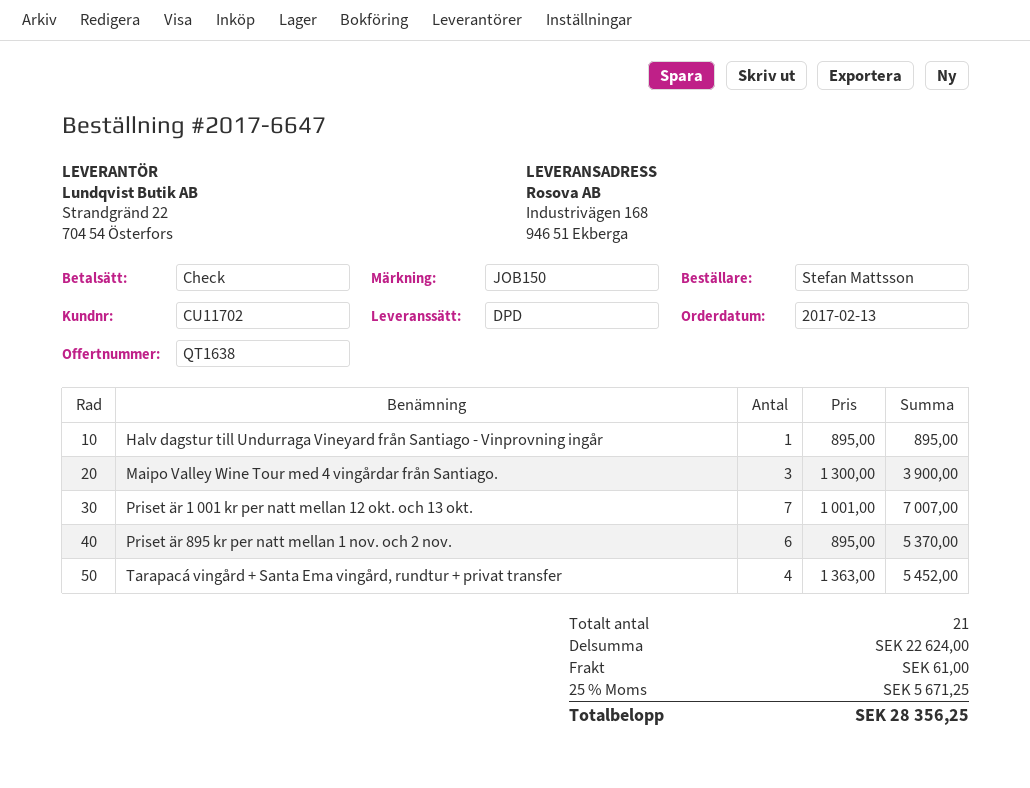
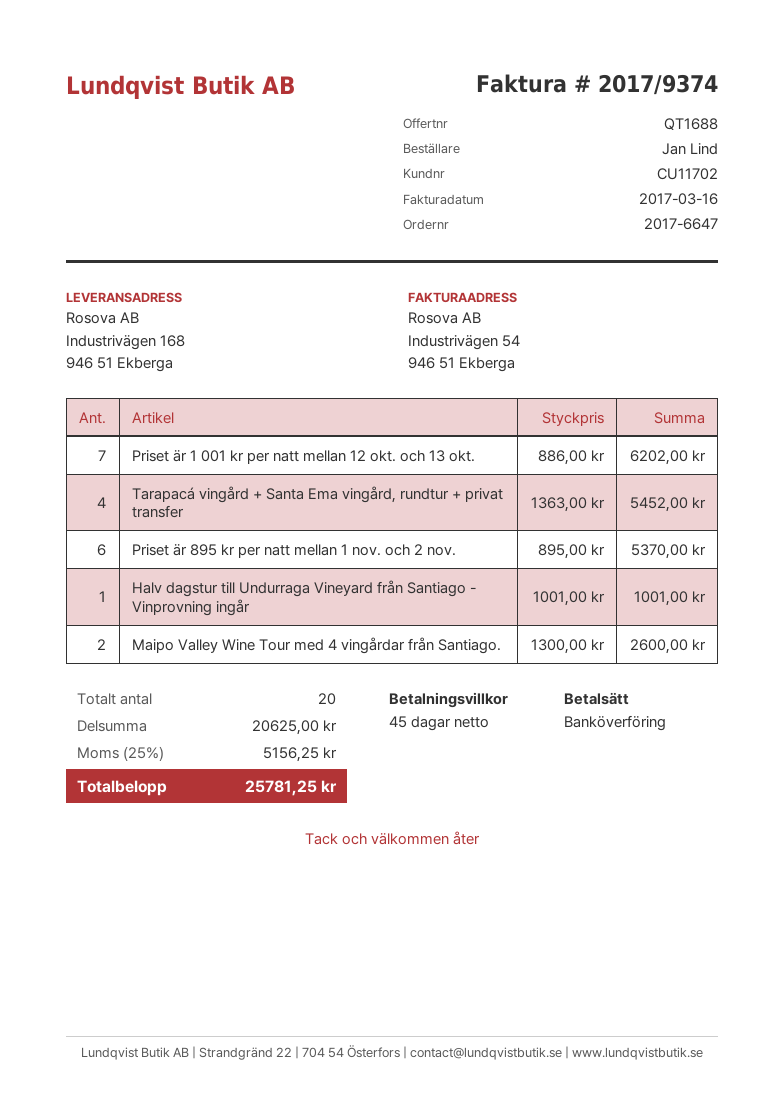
quote number: QT1638 -> QT1688
ordered by: Stefan Mattsson -> Jan Lind
payment method: cheque -> bank transfer
Halv dagstur till Undurraga Vineyard från Santiago - Vinprovning ingår: 1 x 895.00 = 895.00 -> 1 x 1001.00 = 1001.00
Maipo Valley Wine Tour med 4 vingårdar från Santiago.: 3 x 1300.00 = 3900.00 -> 2 x 1300.00 = 2600.00
Priset är 1 001 kr per natt mellan 12 okt. och 13 okt.: 7 x 1001.00 = 7007.00 -> 7 x 886.00 = 6202.00
total quantity: 21 -> 20
subtotal: 22624.00 -> 20625.00
shipping: 61.00 -> none
tax: 25% = 5671.25 -> 25% = 5156.25
total: 28356.25 -> 25781.25

